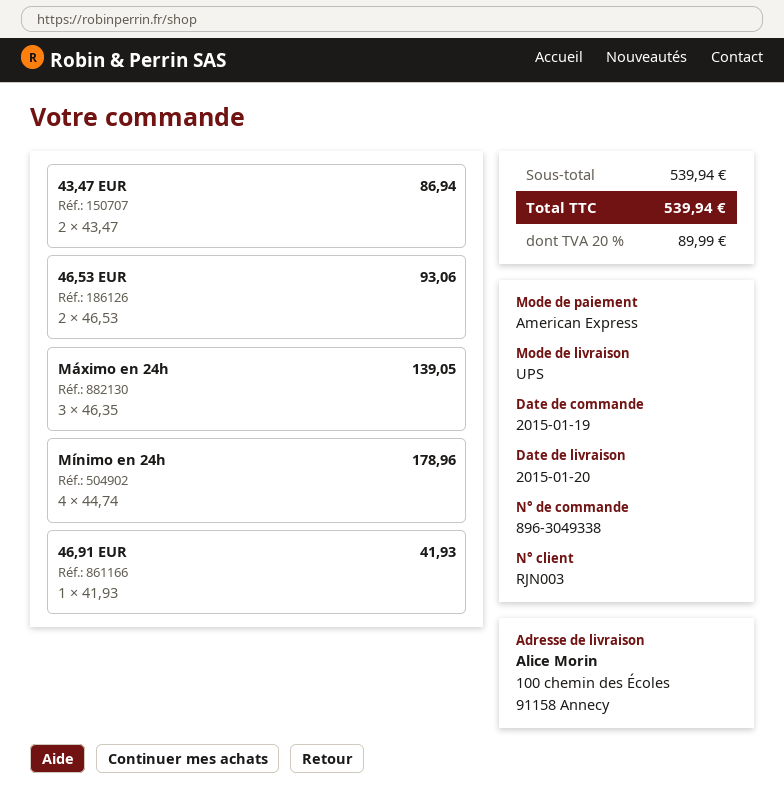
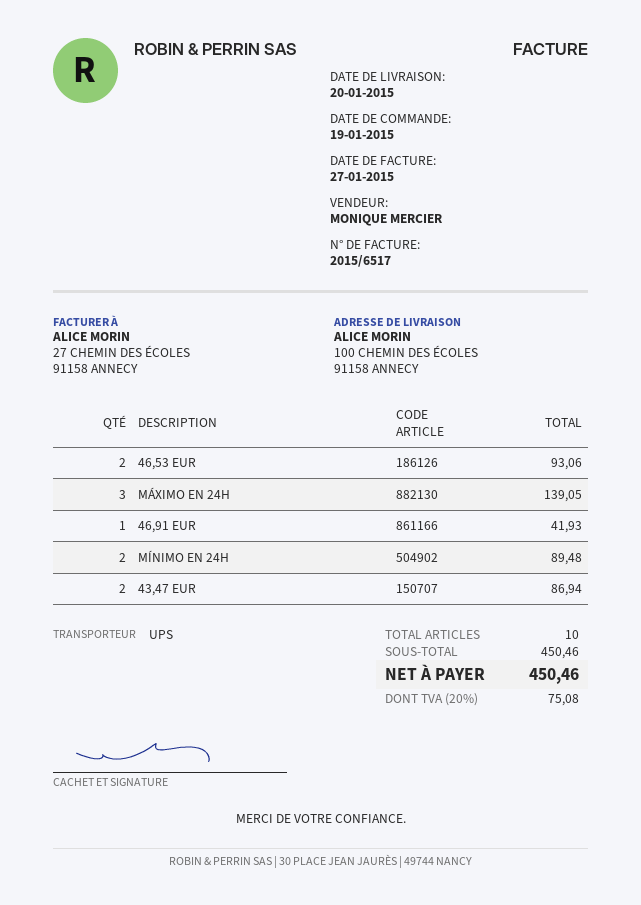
Mínimo en 24h: 4 for 178.96 -> 2 for 89.48
subtotal: 539.94 -> 450.46
tax: 20% = 89.99 -> 20% = 75.08
total: 539.94 -> 450.46

